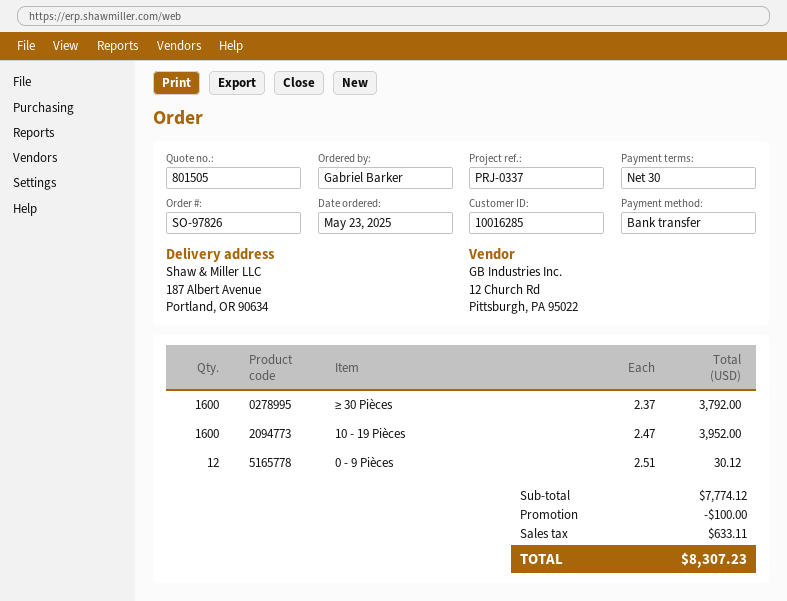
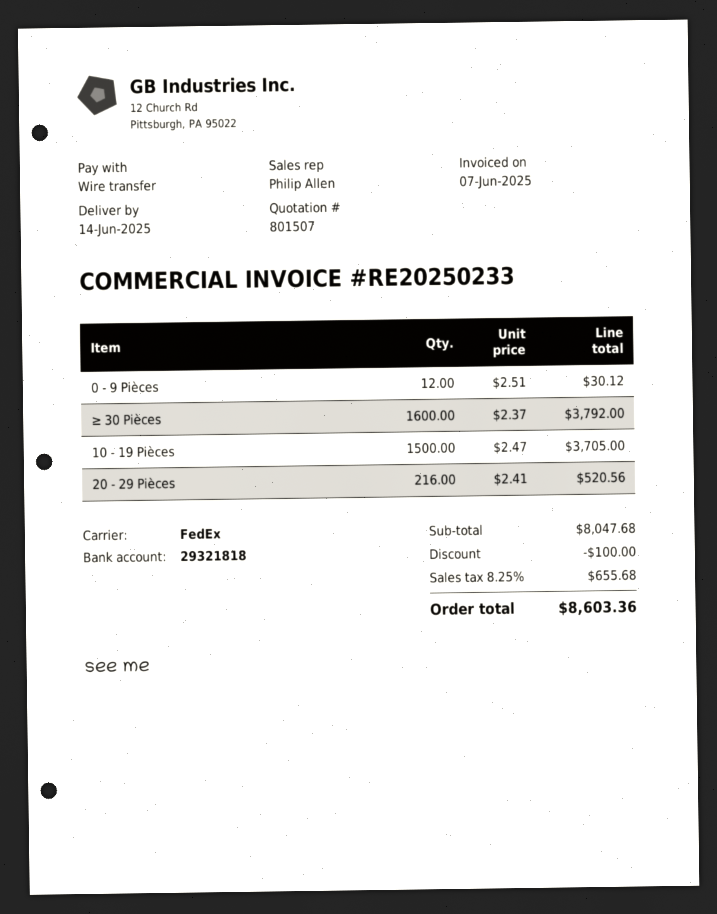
quote number: 801505 -> 801507
10 - 19 Pièces: 1600 x 2.47 = 3952.00 -> 1500 x 2.47 = 3705.00
20 - 29 Pièces: none -> 216 x 2.41 = 520.56
subtotal: 7774.12 -> 8047.68
tax: 633.11 -> 655.68
total: 8307.23 -> 8603.36

